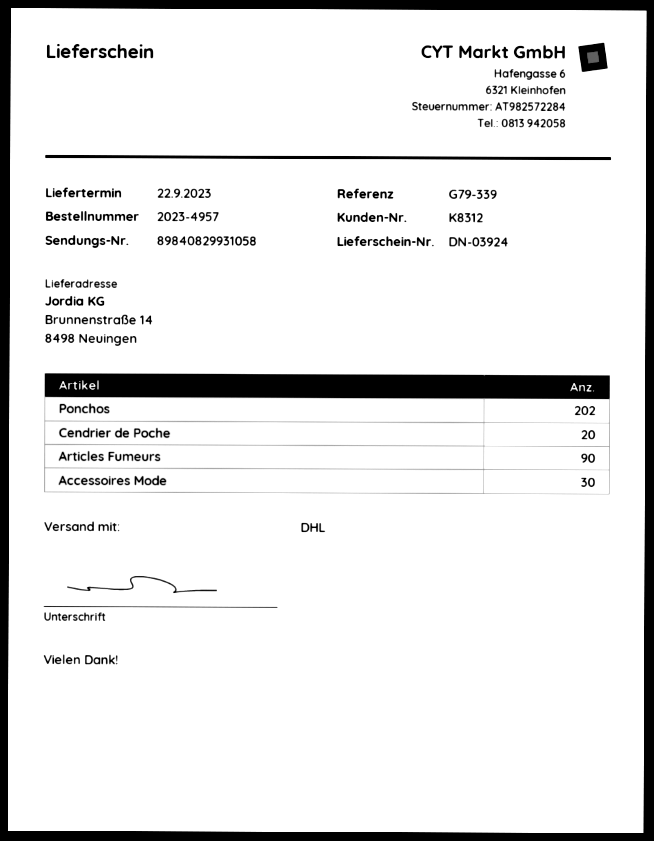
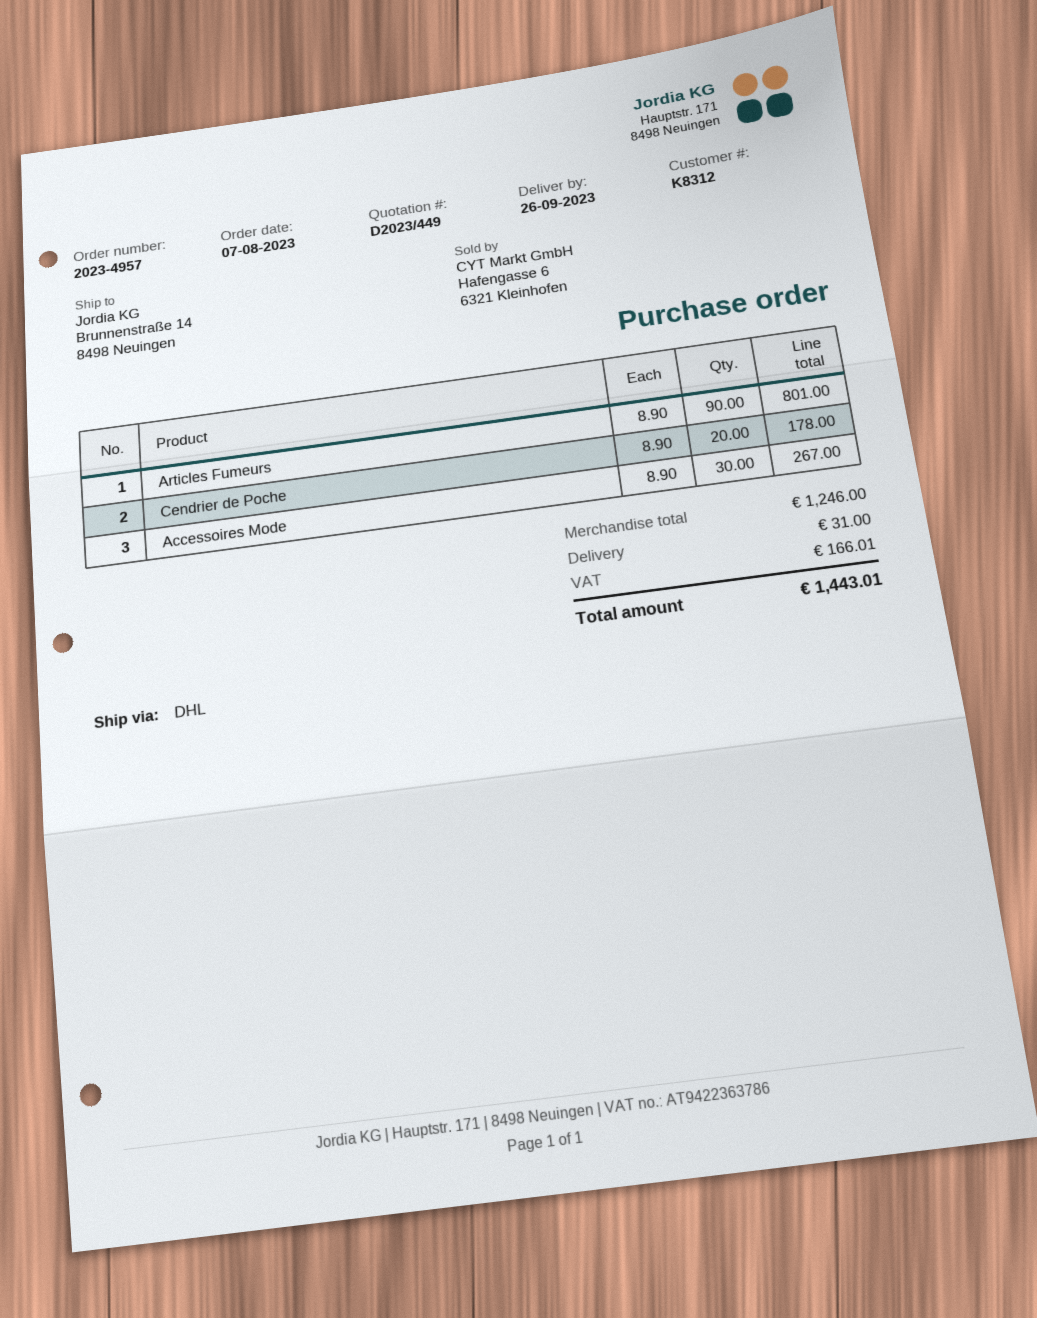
delivery date: 2023-09-22 -> 2023-09-26
Ponchos: 202 -> none

